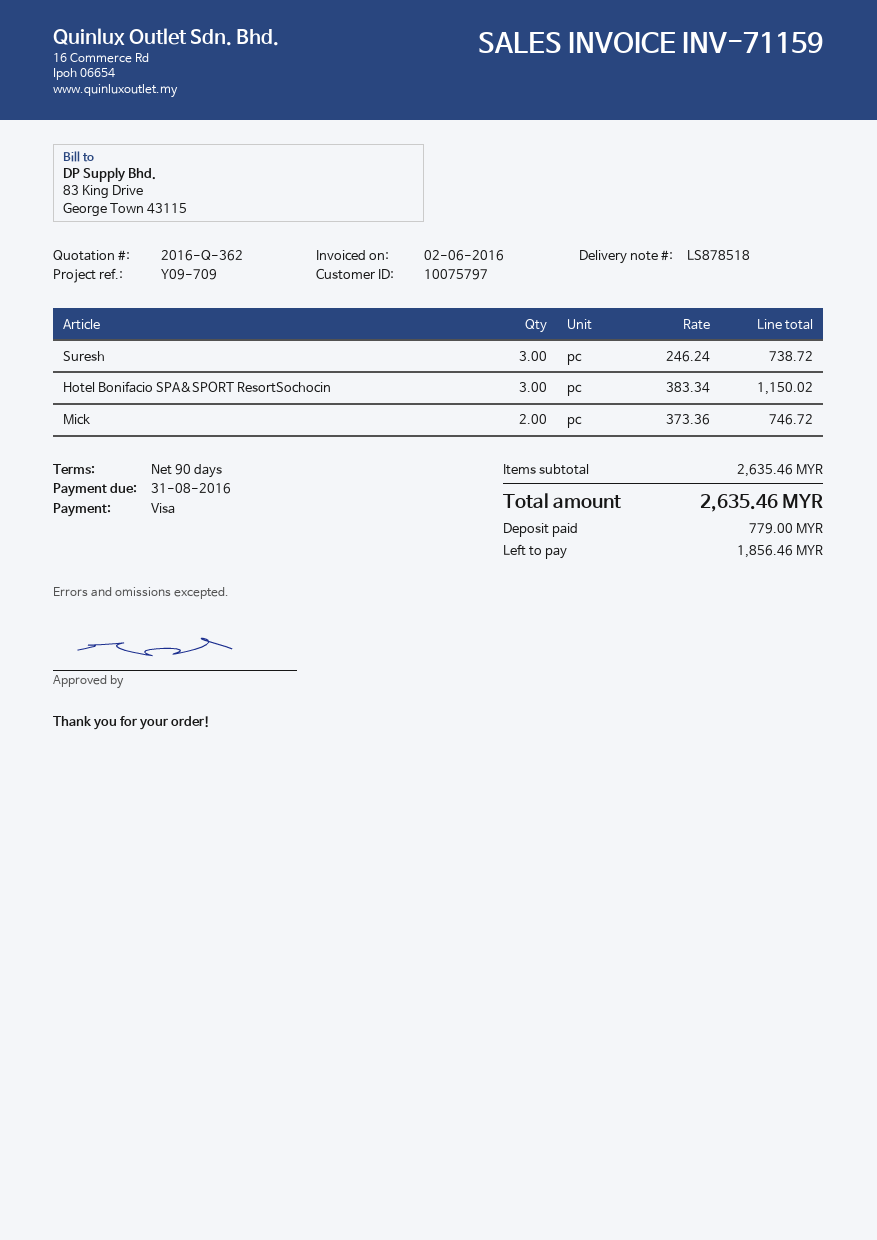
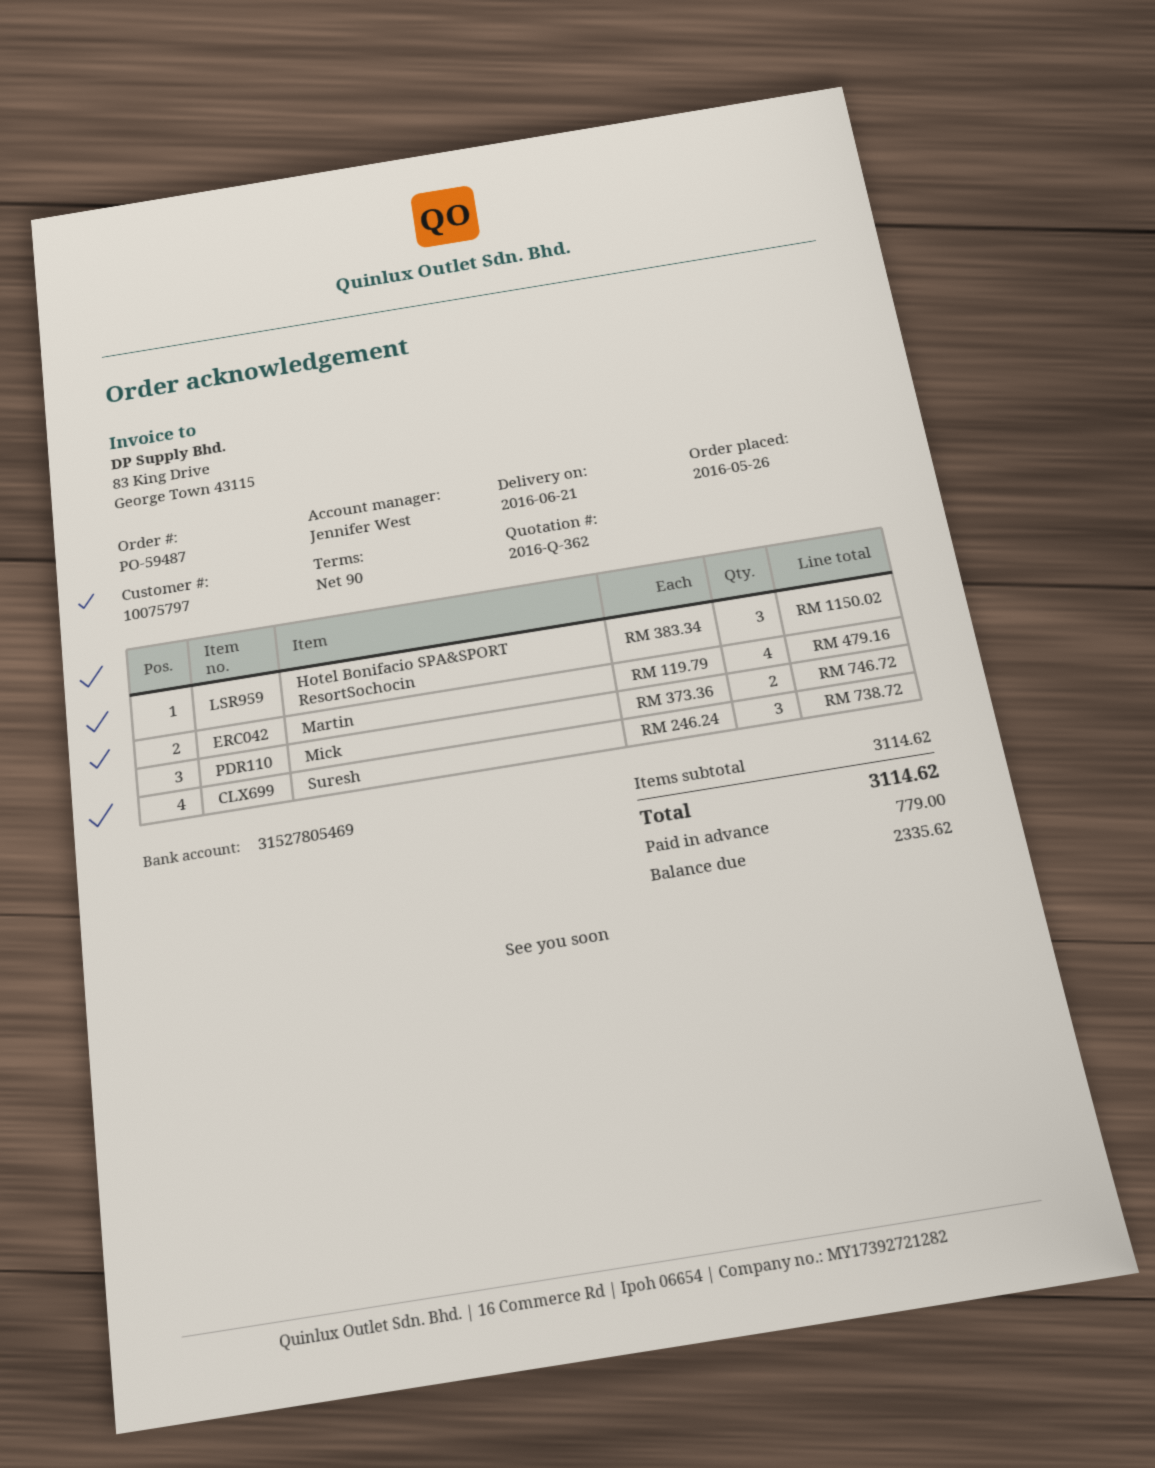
Martin: none -> 4 x 119.79 = 479.16
subtotal: 2635.46 -> 3114.62
total: 2635.46 -> 3114.62
balance: 1856.46 -> 2335.62

